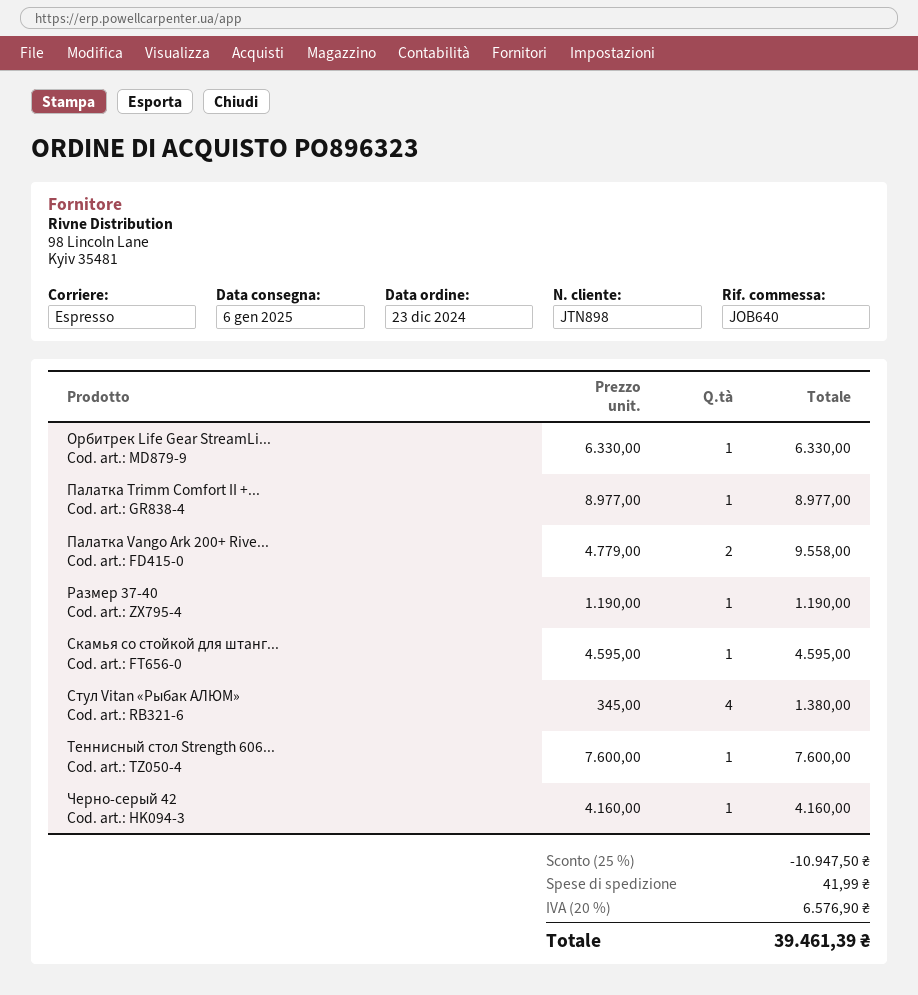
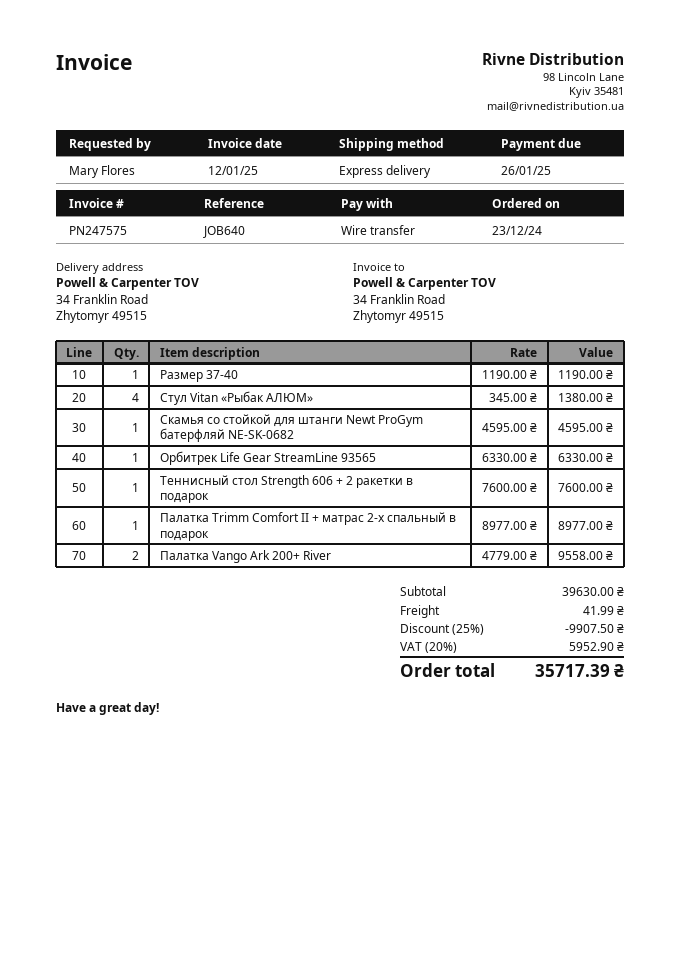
Черно-серый 42: 1 x 4160.00 = 4160.00 -> none
discount: 25% = 10947.50 -> 25% = 9907.50
tax: 20% = 6576.90 -> 20% = 5952.90
total: 39461.39 -> 35717.39

